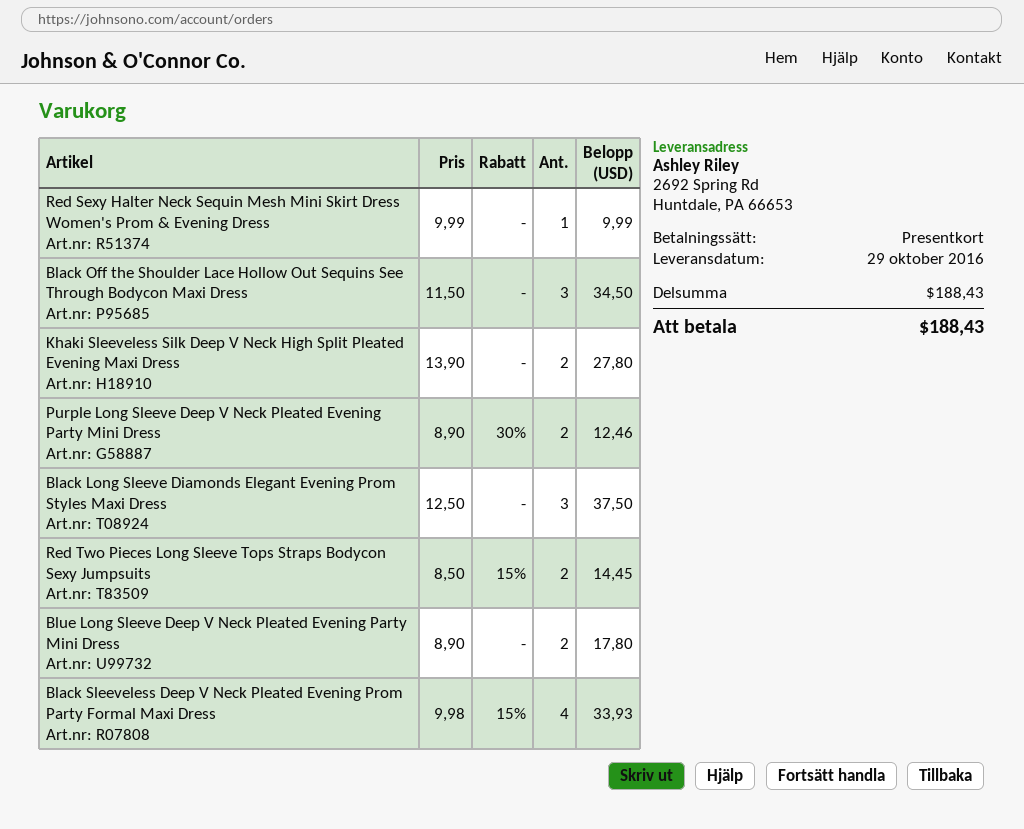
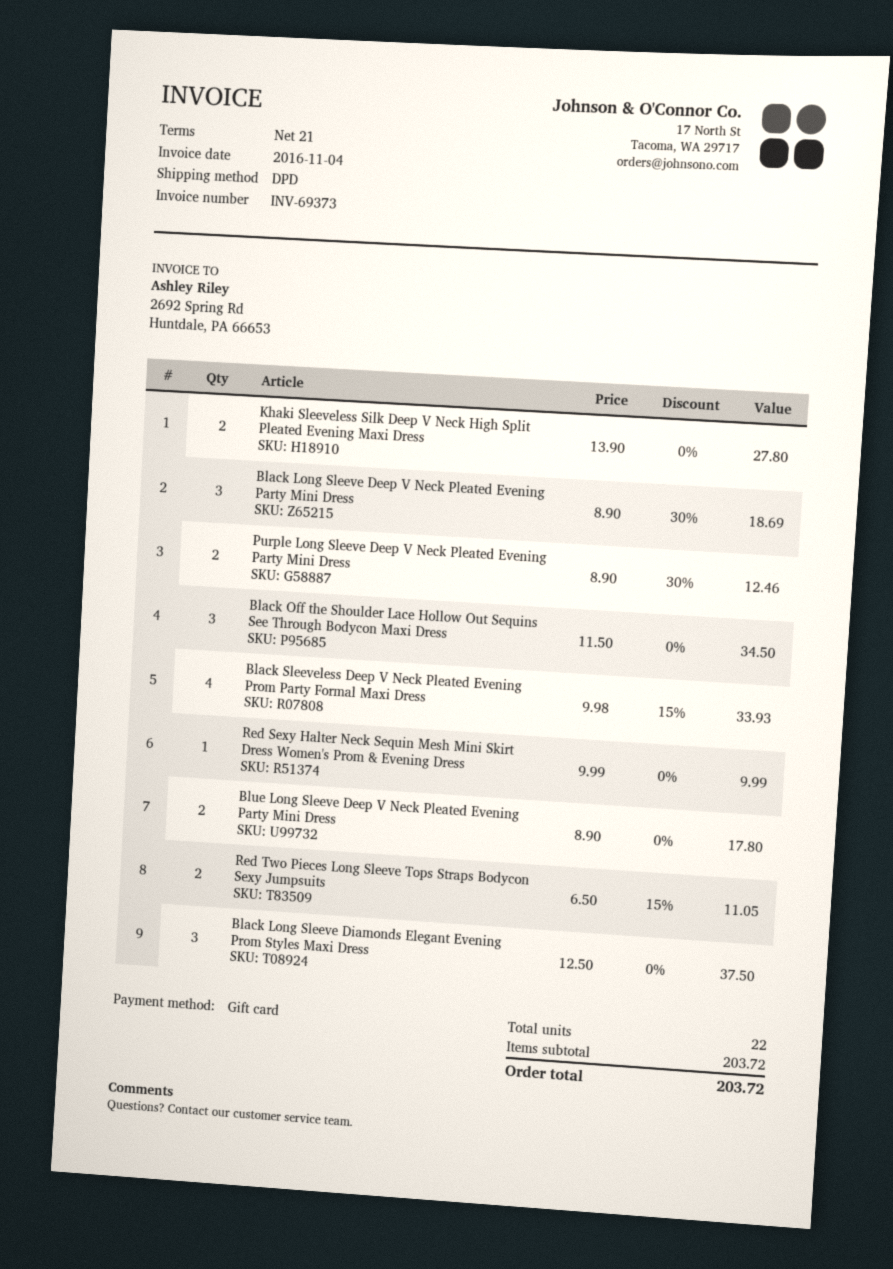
Red Two Pieces Long Sleeve Tops Straps Bodycon Sexy Jumpsuits: 2 x 8.50 - 15% = 14.45 -> 2 x 6.50 - 15% = 11.05
Black Long Sleeve Deep V Neck Pleated Evening Party Mini Dress: none -> 3 x 8.90 - 30% = 18.69
subtotal: 188.43 -> 203.72
total: 188.43 -> 203.72

